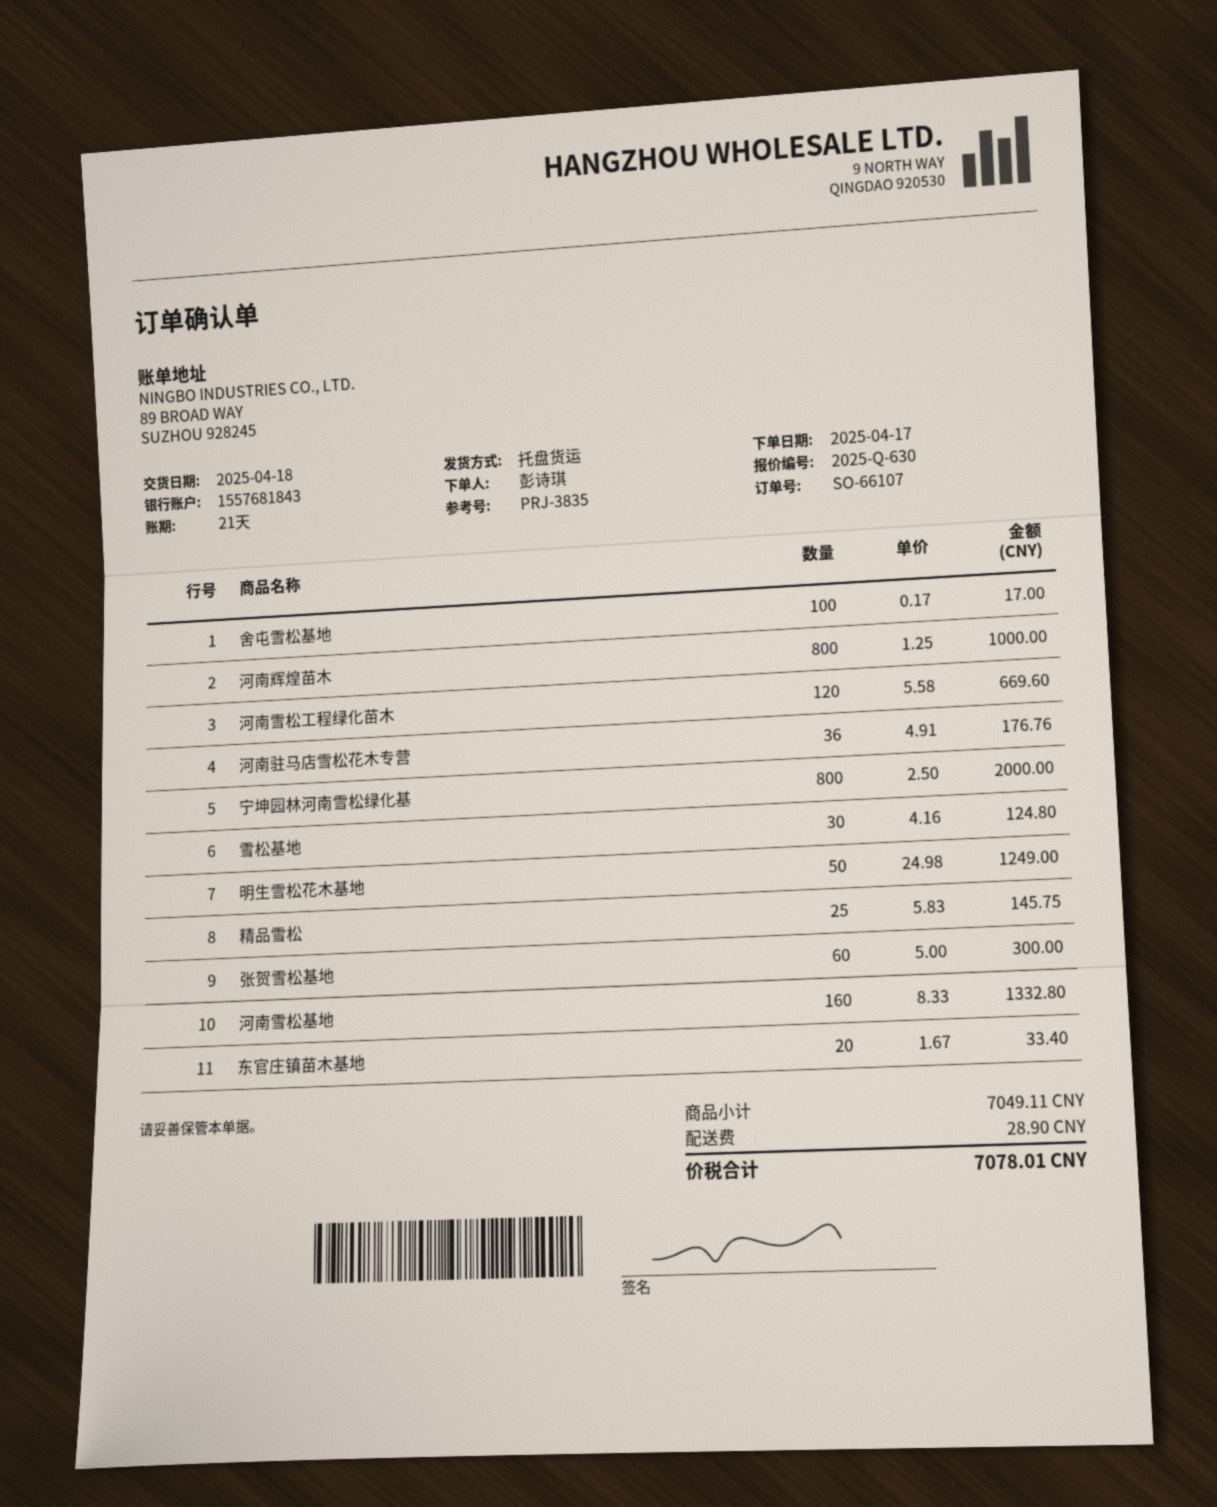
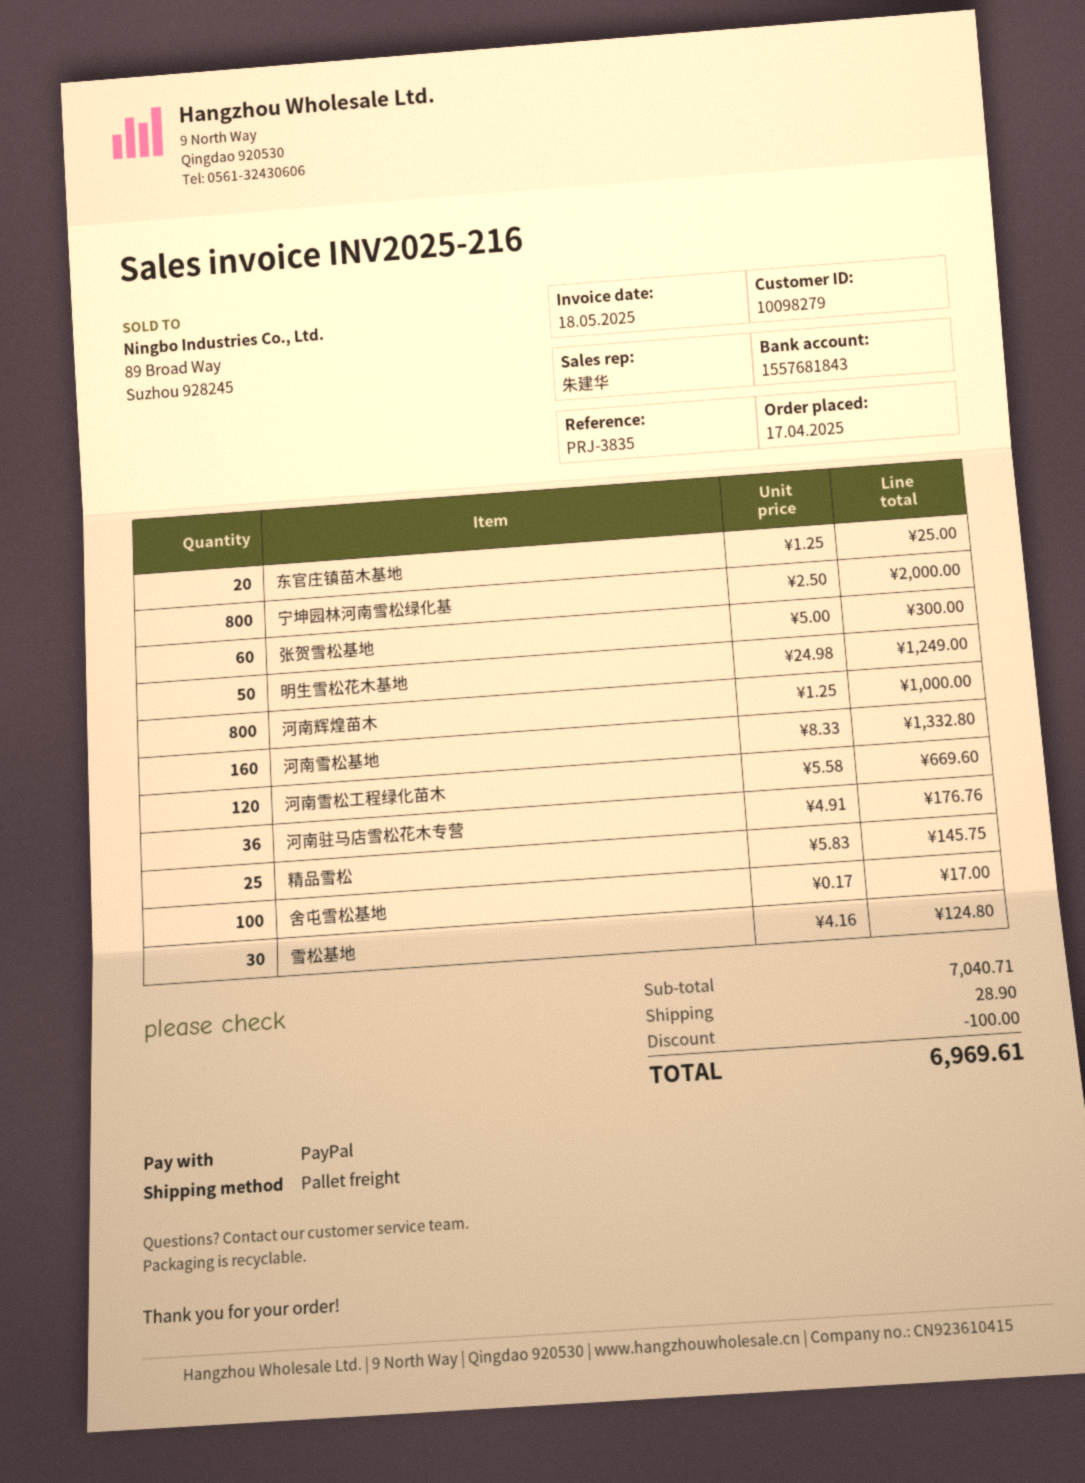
东官庄镇苗木基地: 20 x 1.67 = 33.40 -> 20 x 1.25 = 25.00
subtotal: 7049.11 -> 7040.71
discount: none -> 100.00
total: 7078.01 -> 6969.61

